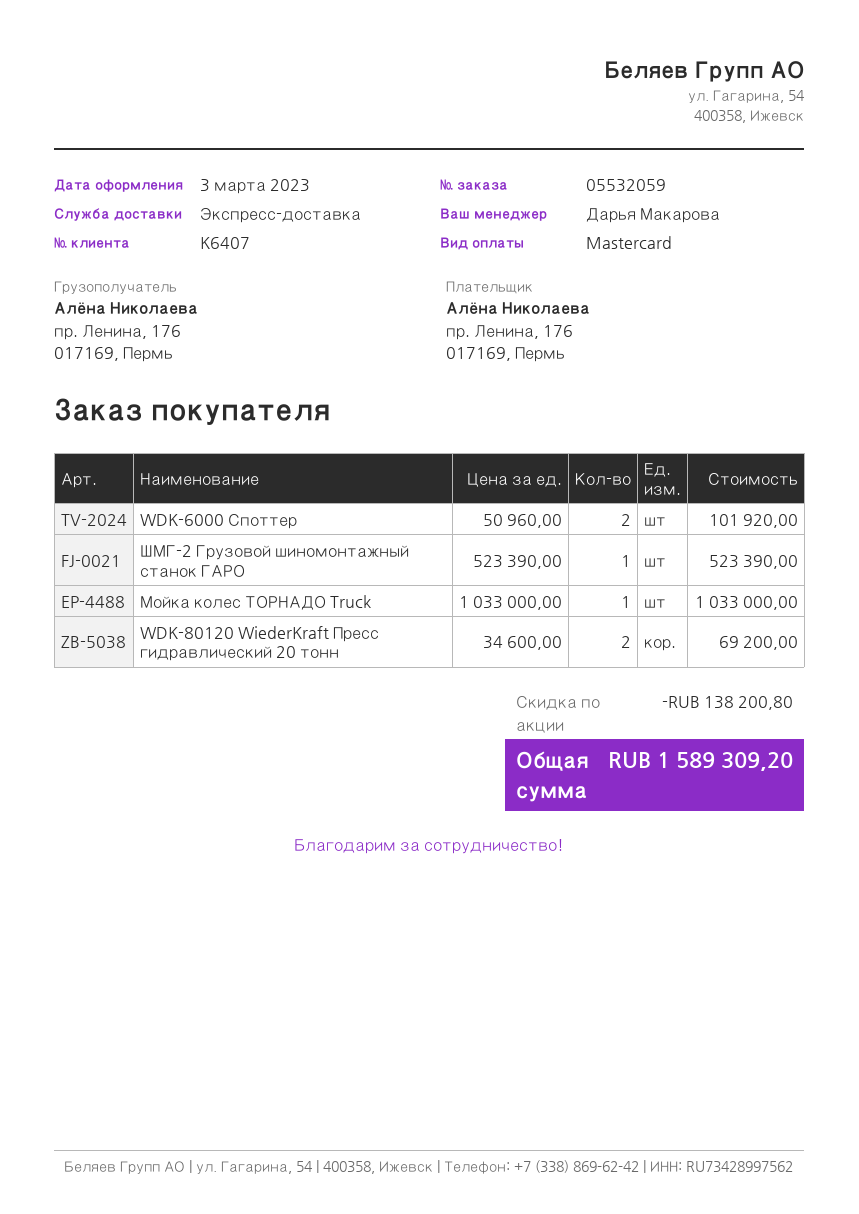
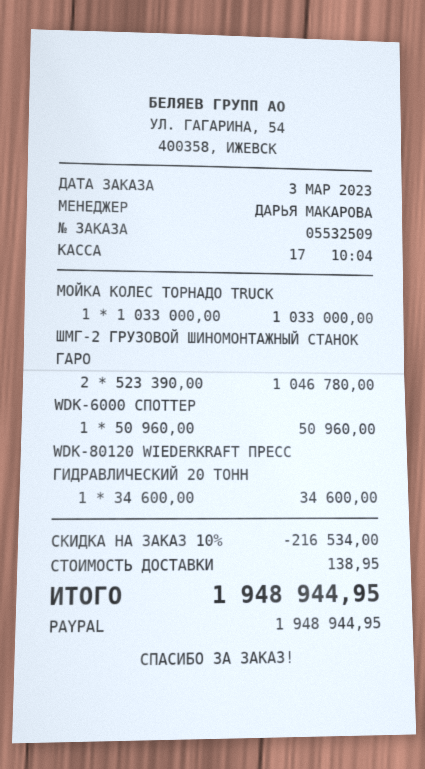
order number: 05532059 -> 05532509
payment method: Mastercard -> PayPal
WDK-6000 Споттер: 2 x 50960.00 = 101920.00 -> 1 x 50960.00 = 50960.00
ШМГ-2 Грузовой шиномонтажный станок ГАРО: 1 x 523390.00 = 523390.00 -> 2 x 523390.00 = 1046780.00
WDK-80120 WiederKraft Пресс гидравлический 20 тонн: 2 x 34600.00 = 69200.00 -> 1 x 34600.00 = 34600.00
discount: 138200.80 -> 216534.00
shipping: none -> 138.95
total: 1589309.20 -> 1948944.95

